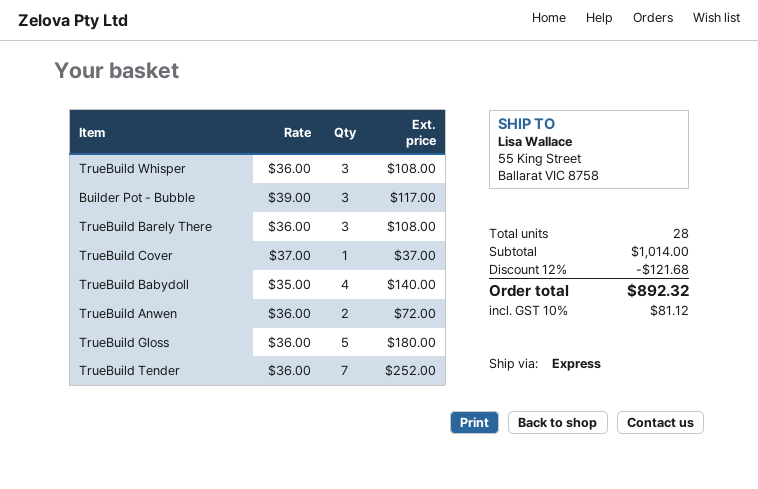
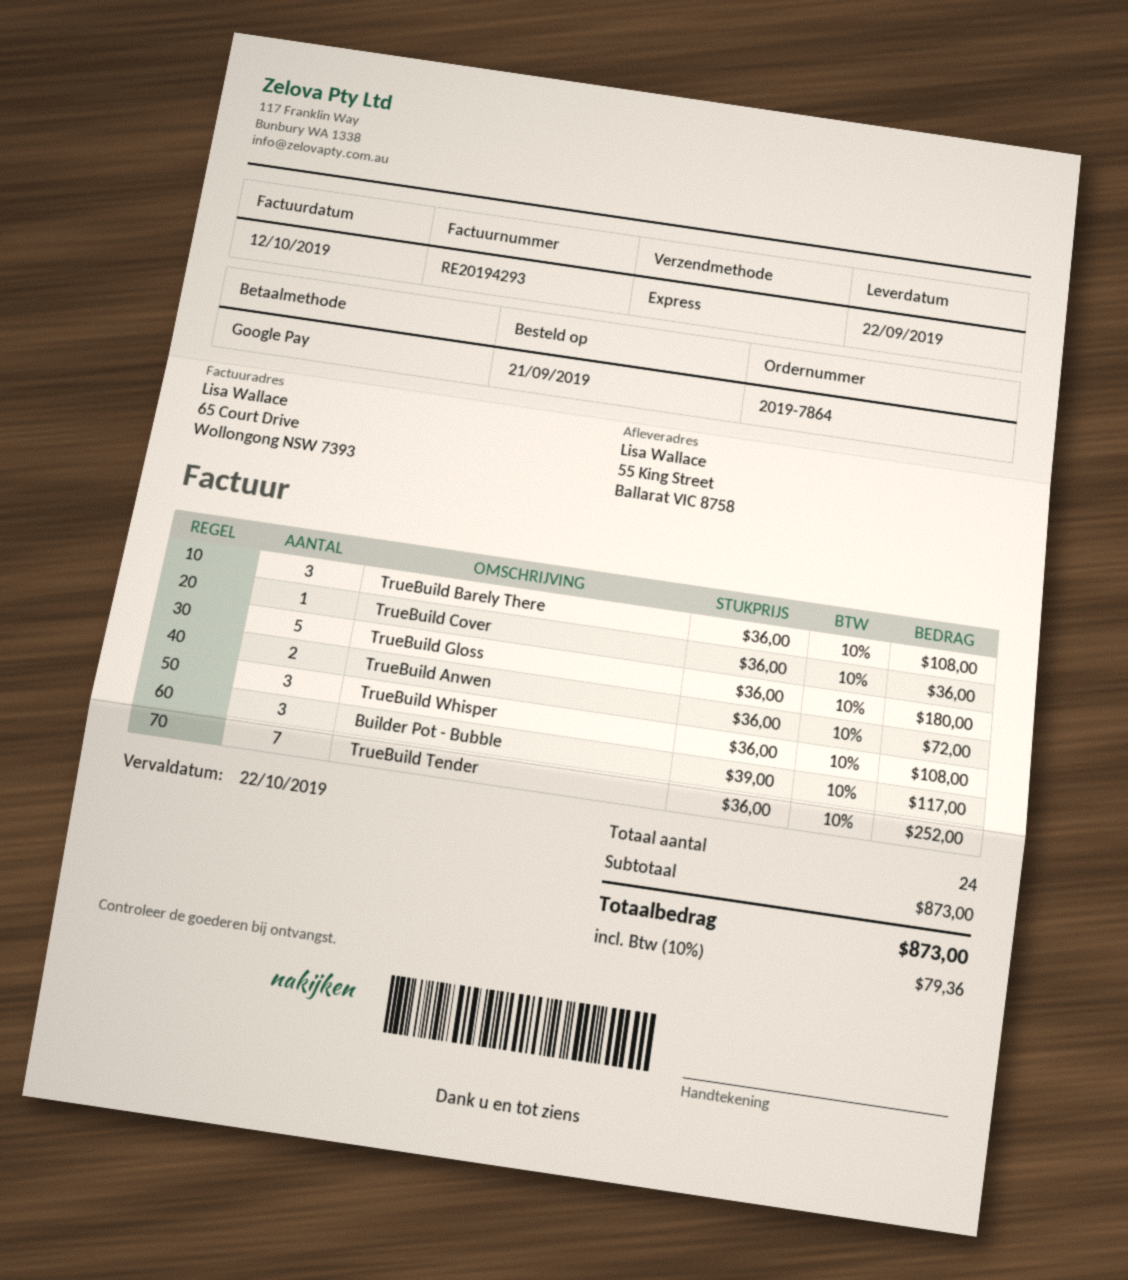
TrueBuild Cover: 1 x 37.00 = 37.00 -> 1 x 36.00 = 36.00
TrueBuild Babydoll: 4 x 35.00 = 140.00 -> none
total quantity: 28 -> 24
subtotal: 1014.00 -> 873.00
discount: 12% = 121.68 -> none
tax: 10% = 81.12 -> 10% = 79.36
total: 892.32 -> 873.00

